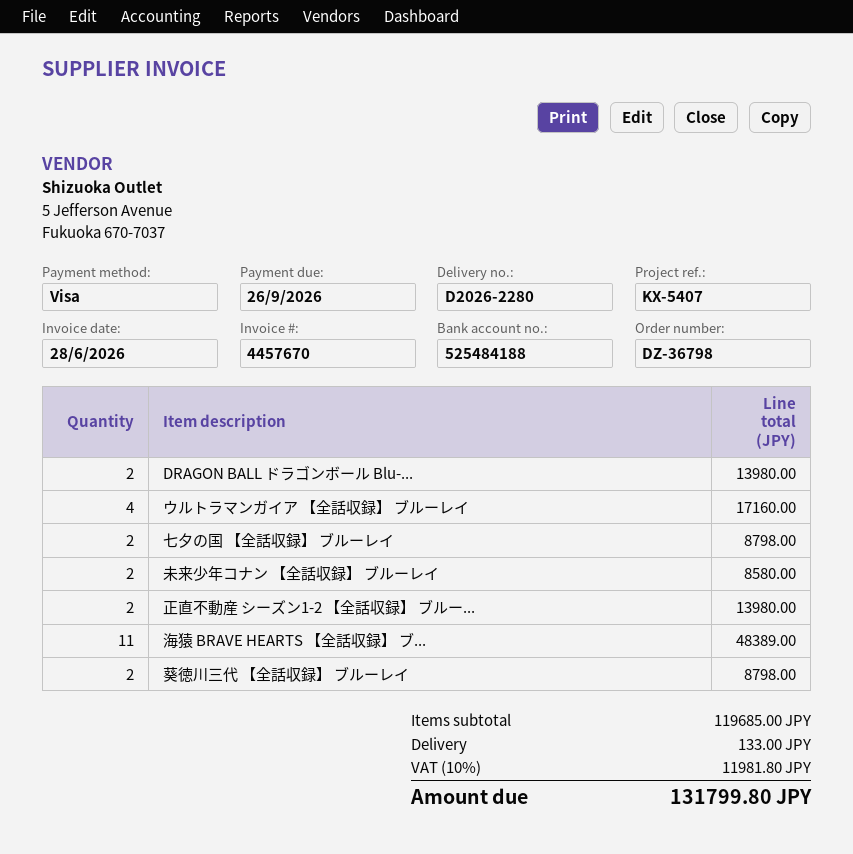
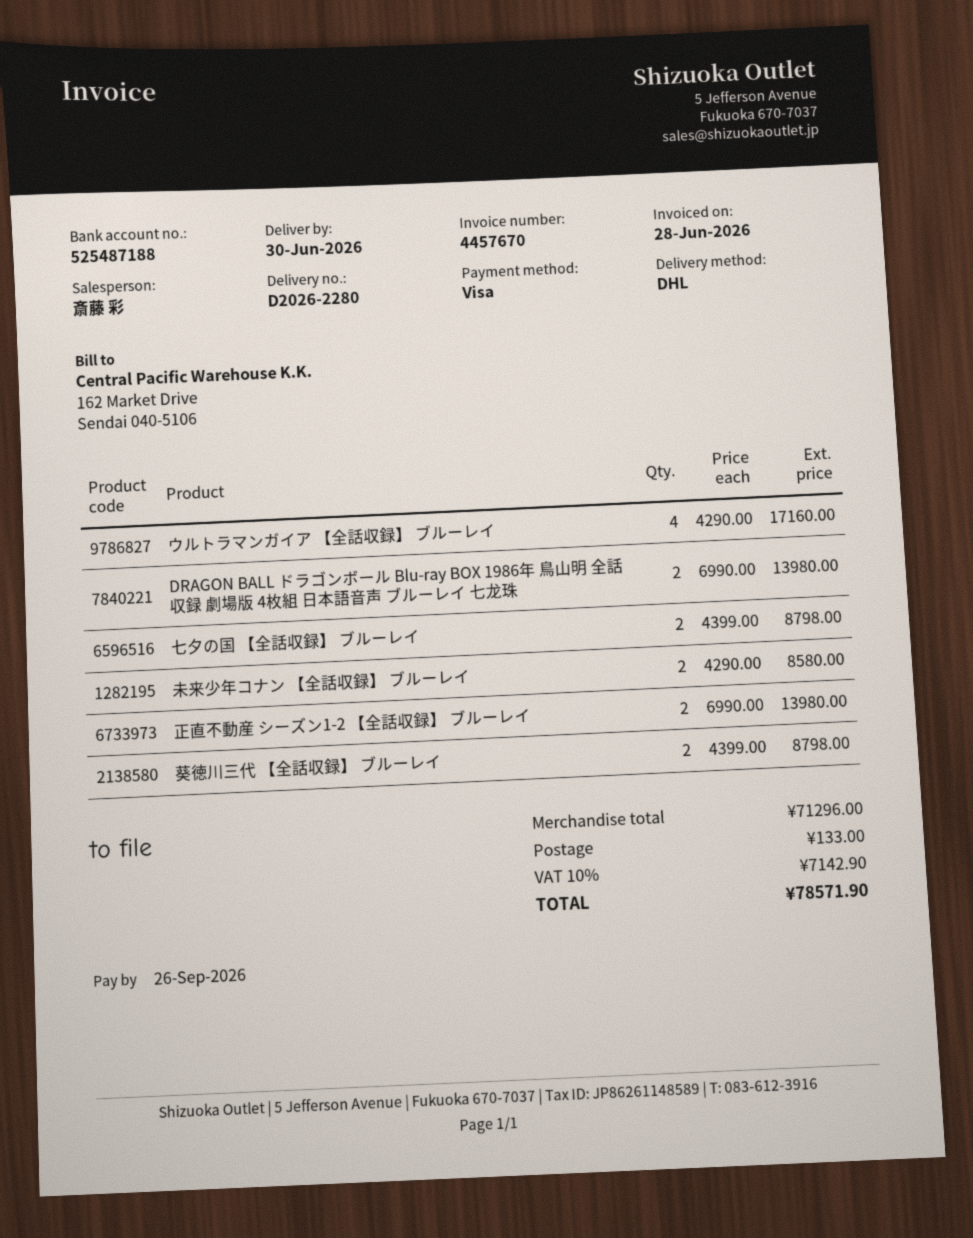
bank account: 525484188 -> 525487188
海猿 BRAVE HEARTS 【全話収録】 ブ...: 11 for 48389.00 -> none
subtotal: 119685.00 -> 71296.00
tax: 10% = 11981.80 -> 10% = 7142.90
total: 131799.80 -> 78571.90

